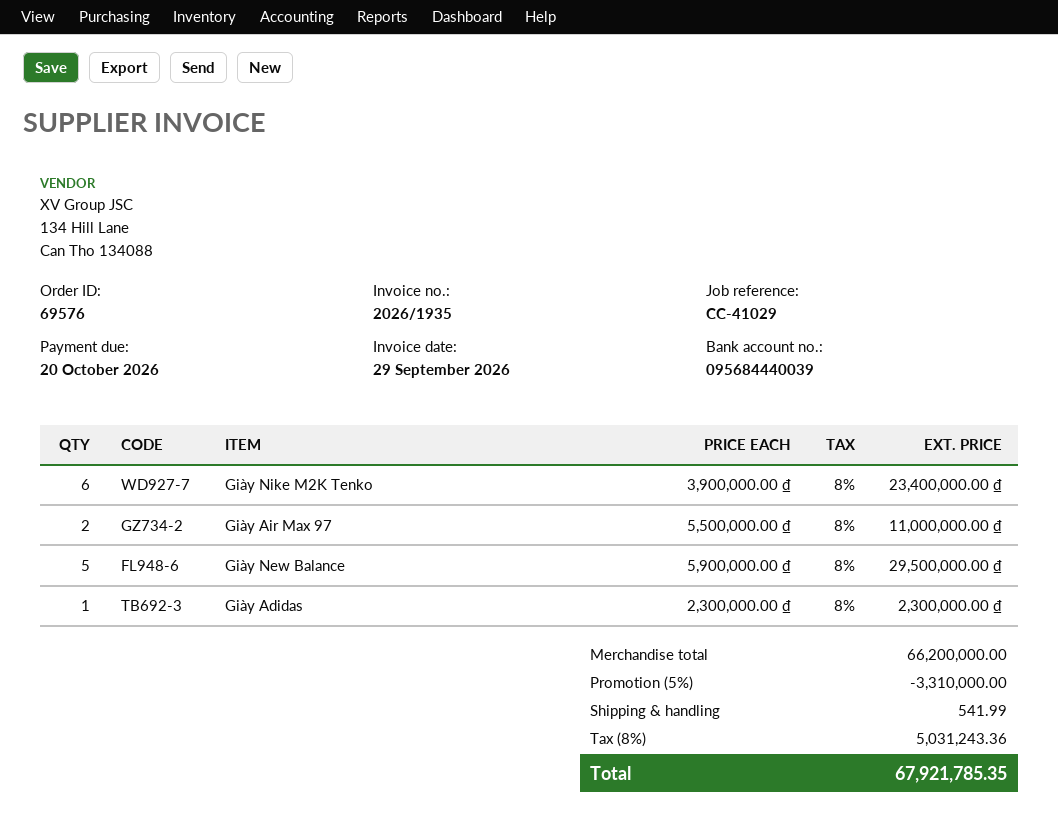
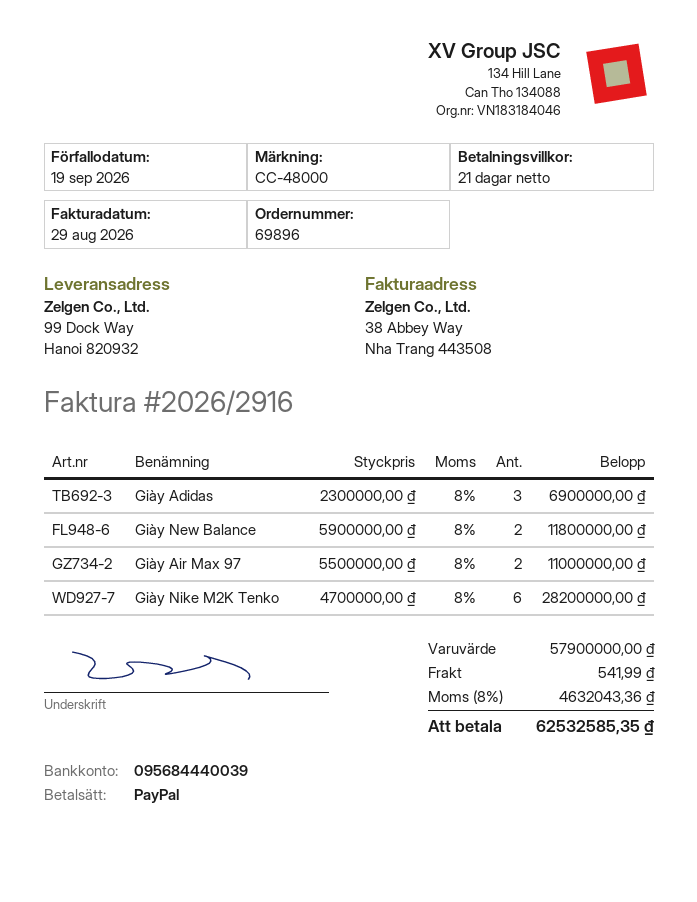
order number: 69576 -> 69896
invoice number: 2026/1935 -> 2026/2916
invoice date: 2026-09-29 -> 2026-08-29
due date: 2026-10-20 -> 2026-09-19
reference: CC-41029 -> CC-48000
Giày Nike M2K Tenko: 6 x 3900000.00 = 23400000.00 -> 6 x 4700000.00 = 28200000.00
Giày New Balance: 5 x 5900000.00 = 29500000.00 -> 2 x 5900000.00 = 11800000.00
Giày Adidas: 1 x 2300000.00 = 2300000.00 -> 3 x 2300000.00 = 6900000.00
subtotal: 66200000.00 -> 57900000.00
discount: 5% = 3310000.00 -> none
tax: 8% = 5031243.36 -> 8% = 4632043.36
total: 67921785.35 -> 62532585.35

